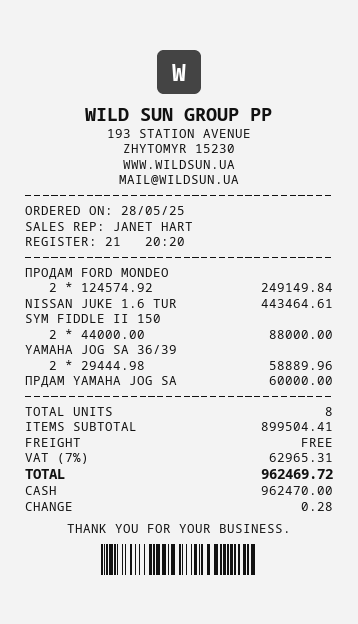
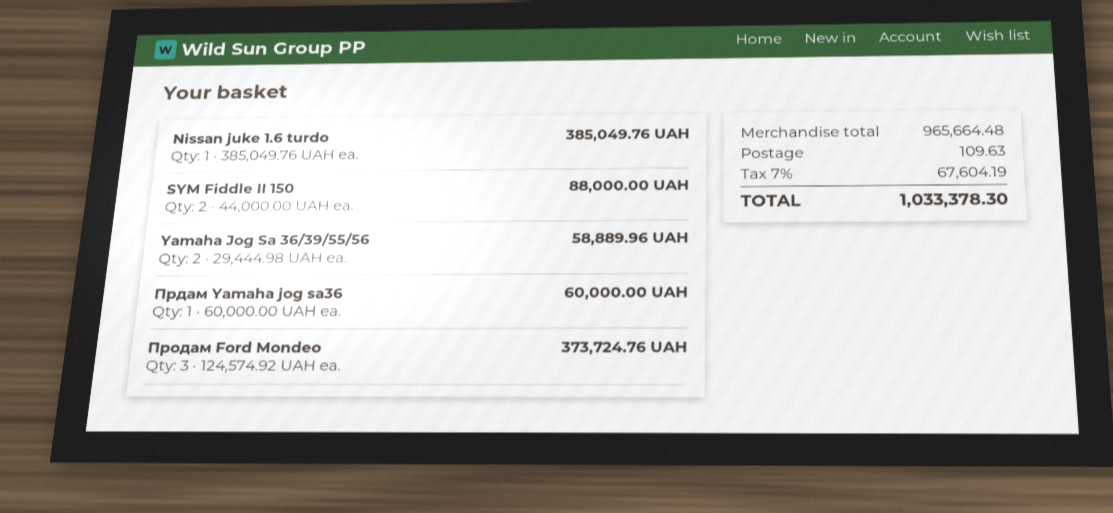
ПРОДАМ FORD MONDEO: 2 x 124574.92 = 249149.84 -> 3 x 124574.92 = 373724.76
NISSAN JUKE 1.6 TUR: 1 x 443464.61 = 443464.61 -> 1 x 385049.76 = 385049.76
subtotal: 899504.41 -> 965664.48
shipping: 0.00 -> 109.63
tax: 7% = 62965.31 -> 7% = 67604.19
total: 962469.72 -> 1033378.30

